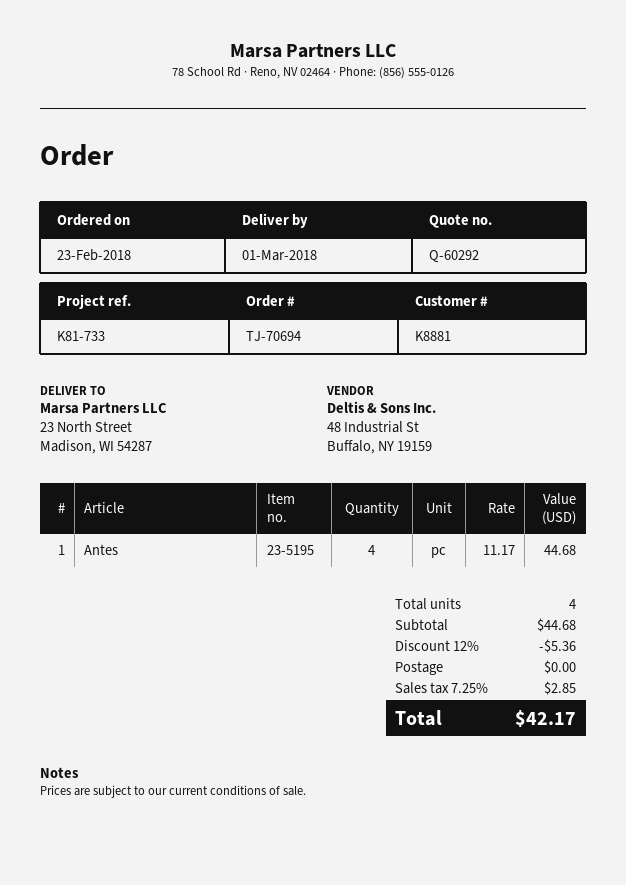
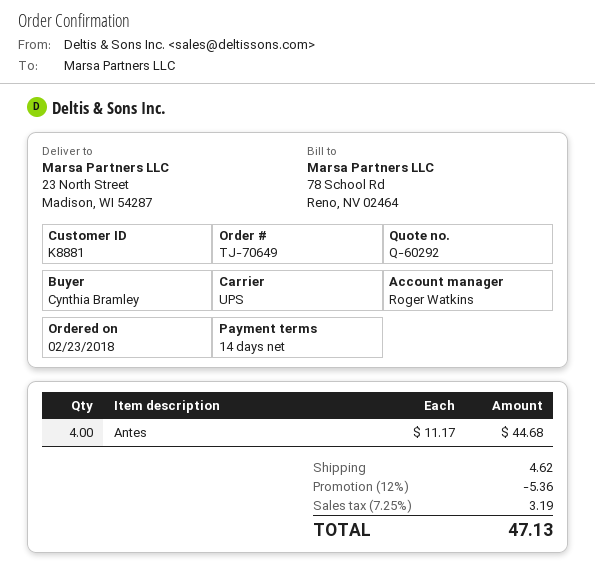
order number: TJ-70694 -> TJ-70649
shipping: 0.00 -> 4.62
tax: 7.25% = 2.85 -> 7.25% = 3.19
total: 42.17 -> 47.13

